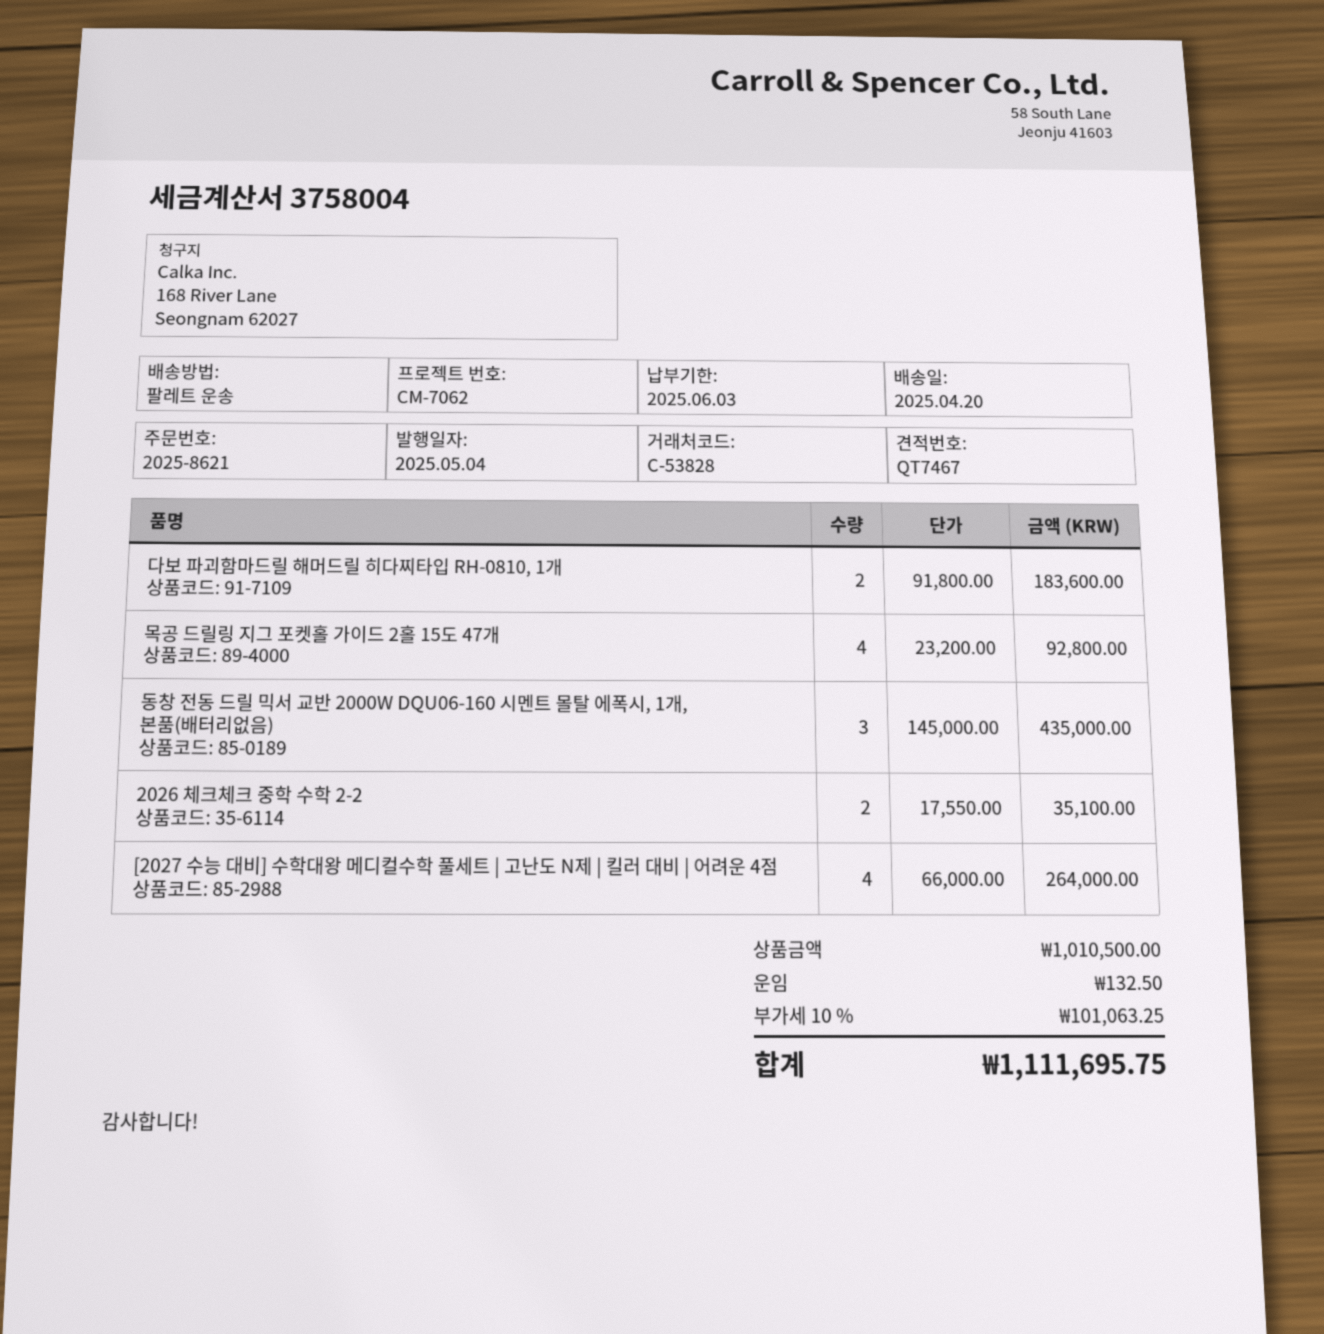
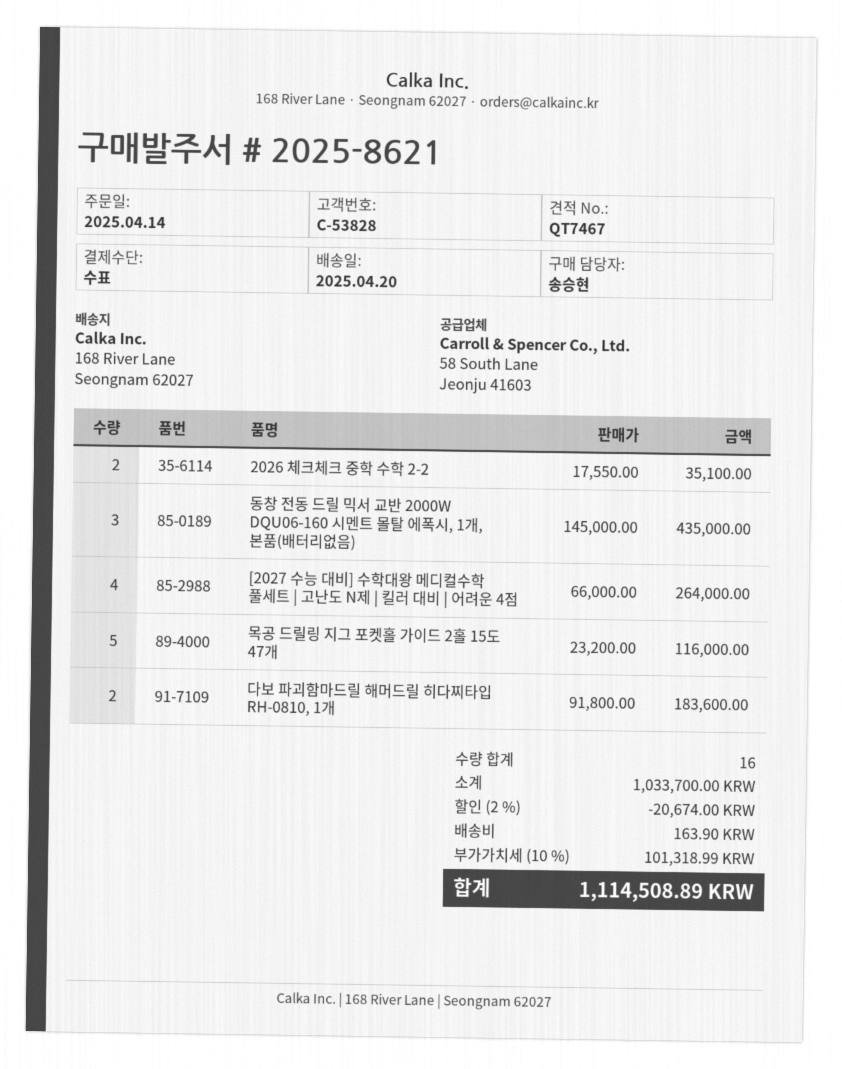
목공 드릴링 지그 포켓홀 가이드 2홀 15도 47개: 4 x 23200.00 = 92800.00 -> 5 x 23200.00 = 116000.00
subtotal: 1010500.00 -> 1033700.00
discount: none -> 2% = 20674.00
shipping: 132.50 -> 163.90
tax: 10% = 101063.25 -> 10% = 101318.99
total: 1111695.75 -> 1114508.89

